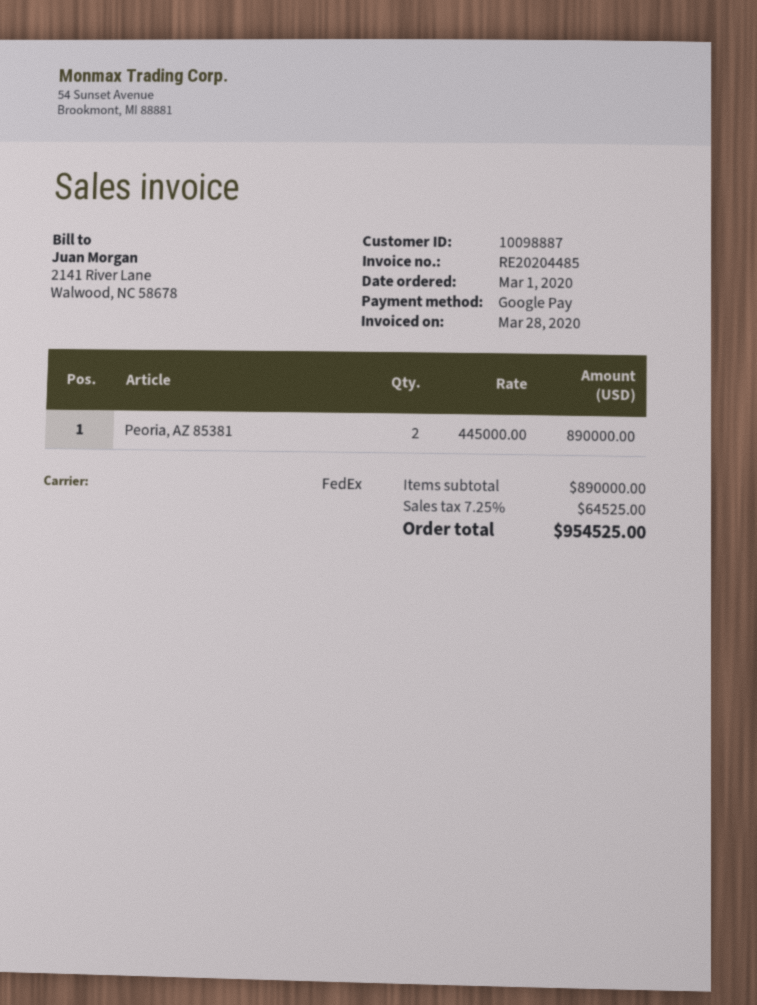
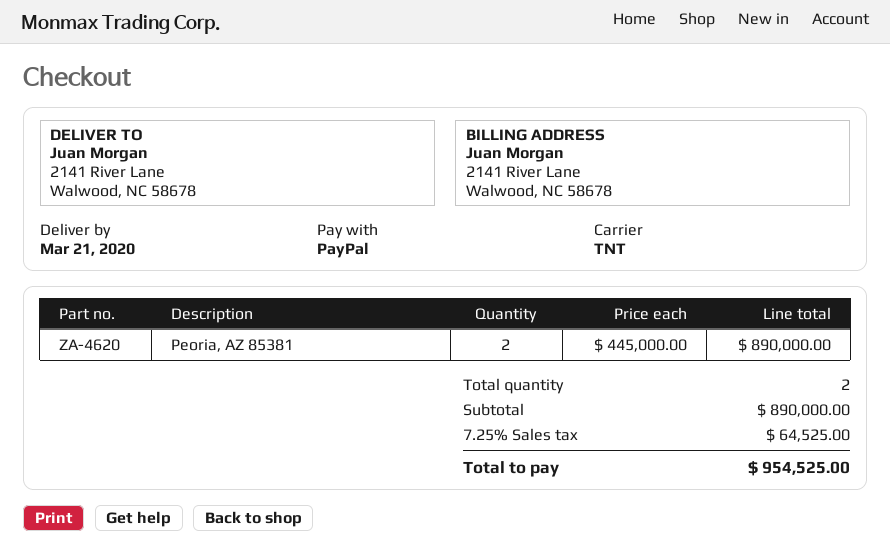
payment method: Google Pay -> PayPal
shipping method: FedEx -> TNT

